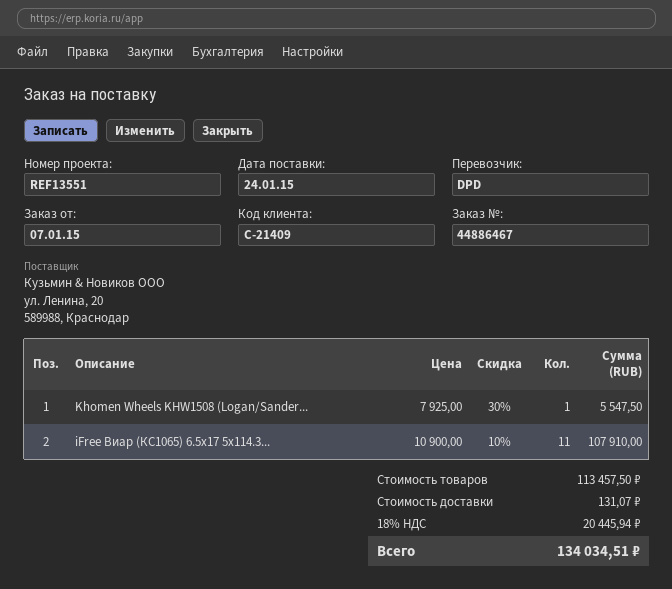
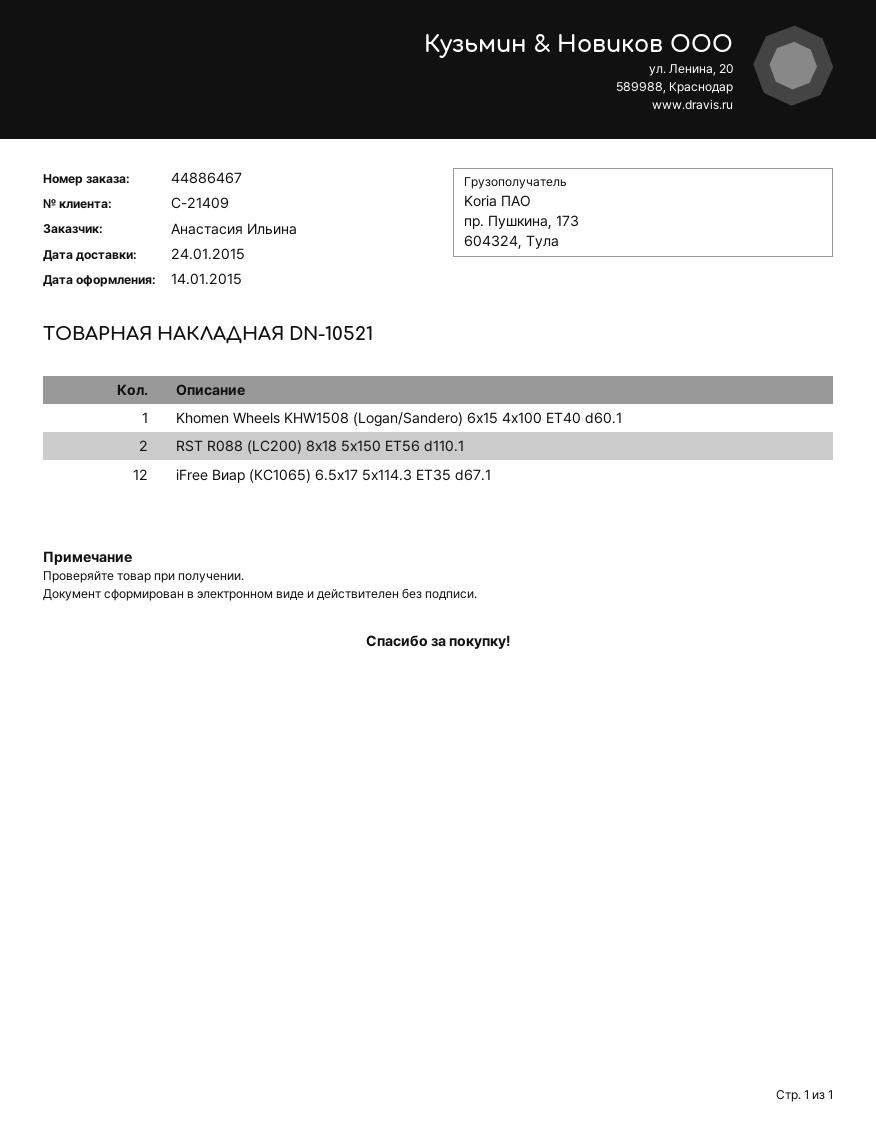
order date: 2015-01-07 -> 2015-01-14
iFree Виар (КС1065) 6.5x17 5x114.3...: 11 -> 12
RST R088 (LC200) 8x18 5x150 ET56 d110.1: none -> 2

